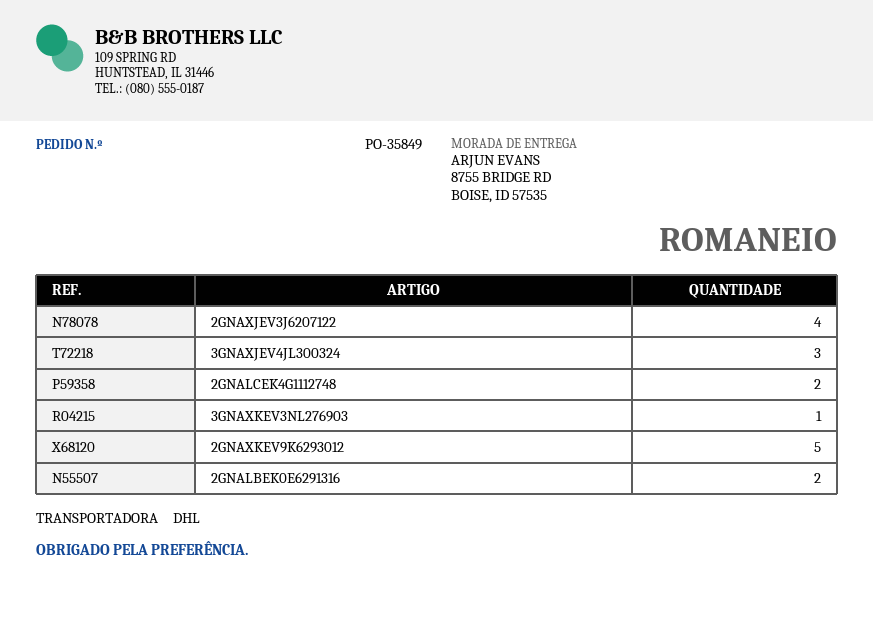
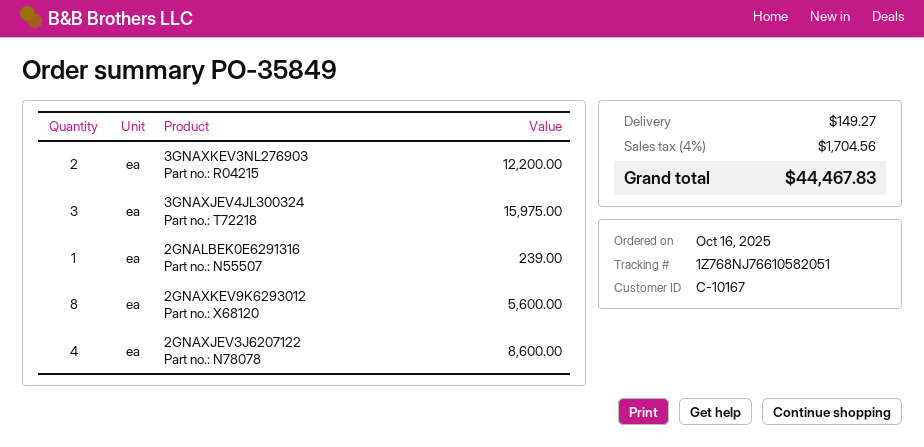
2GNALCEK4G1112748: 2 -> none
3GNAXKEV3NL276903: 1 -> 2
2GNAXKEV9K6293012: 5 -> 8
2GNALBEK0E6291316: 2 -> 1

